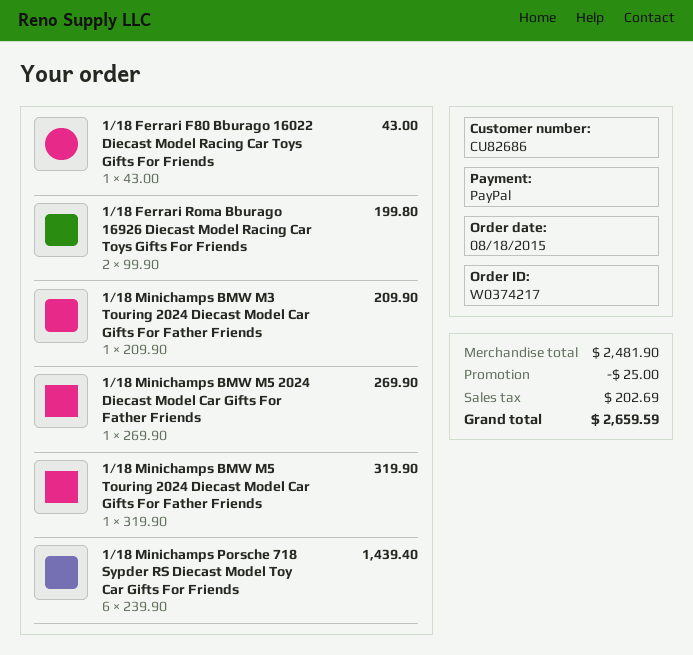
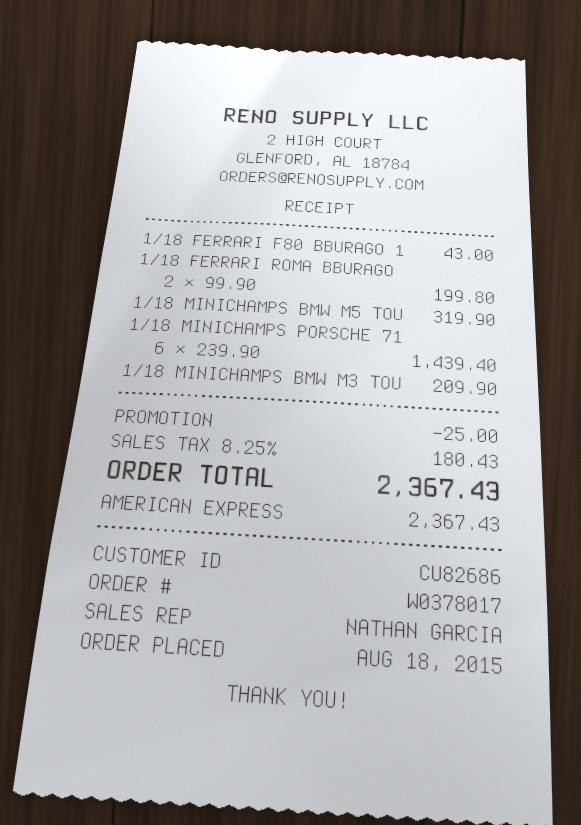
order number: W0374217 -> W0378017
payment method: PayPal -> American Express
1/18 Minichamps BMW M5 2024 Diecast Model Car Gifts For Father Friends: 1 x 269.90 = 269.90 -> none
tax: 202.69 -> 180.43
total: 2659.59 -> 2367.43

